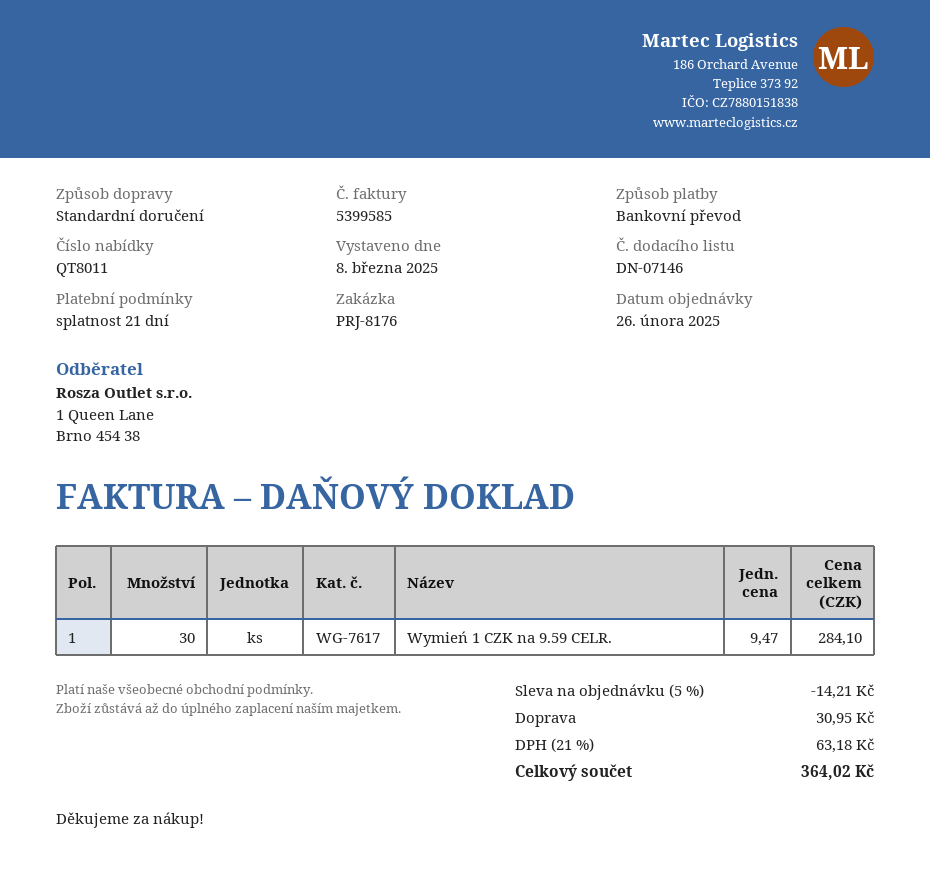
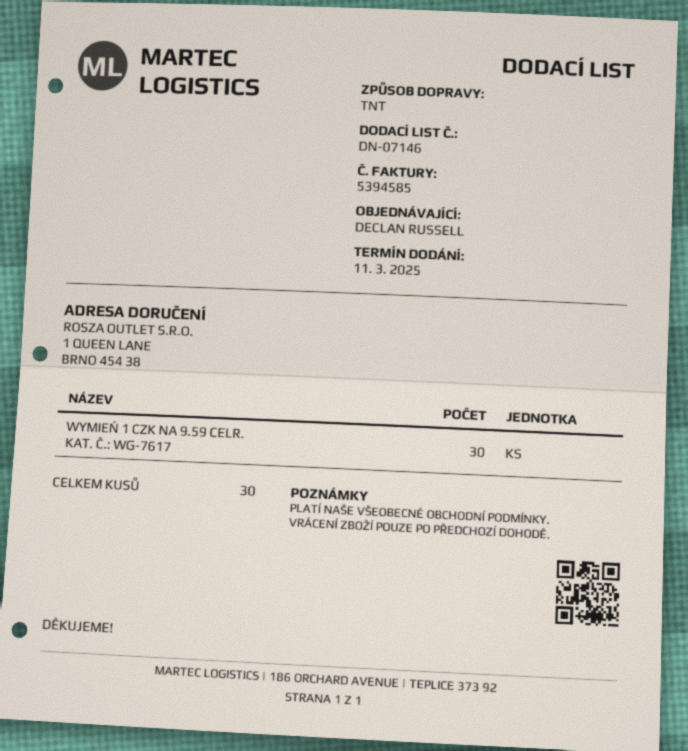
invoice number: 5399585 -> 5394585
shipping method: standard -> TNT

